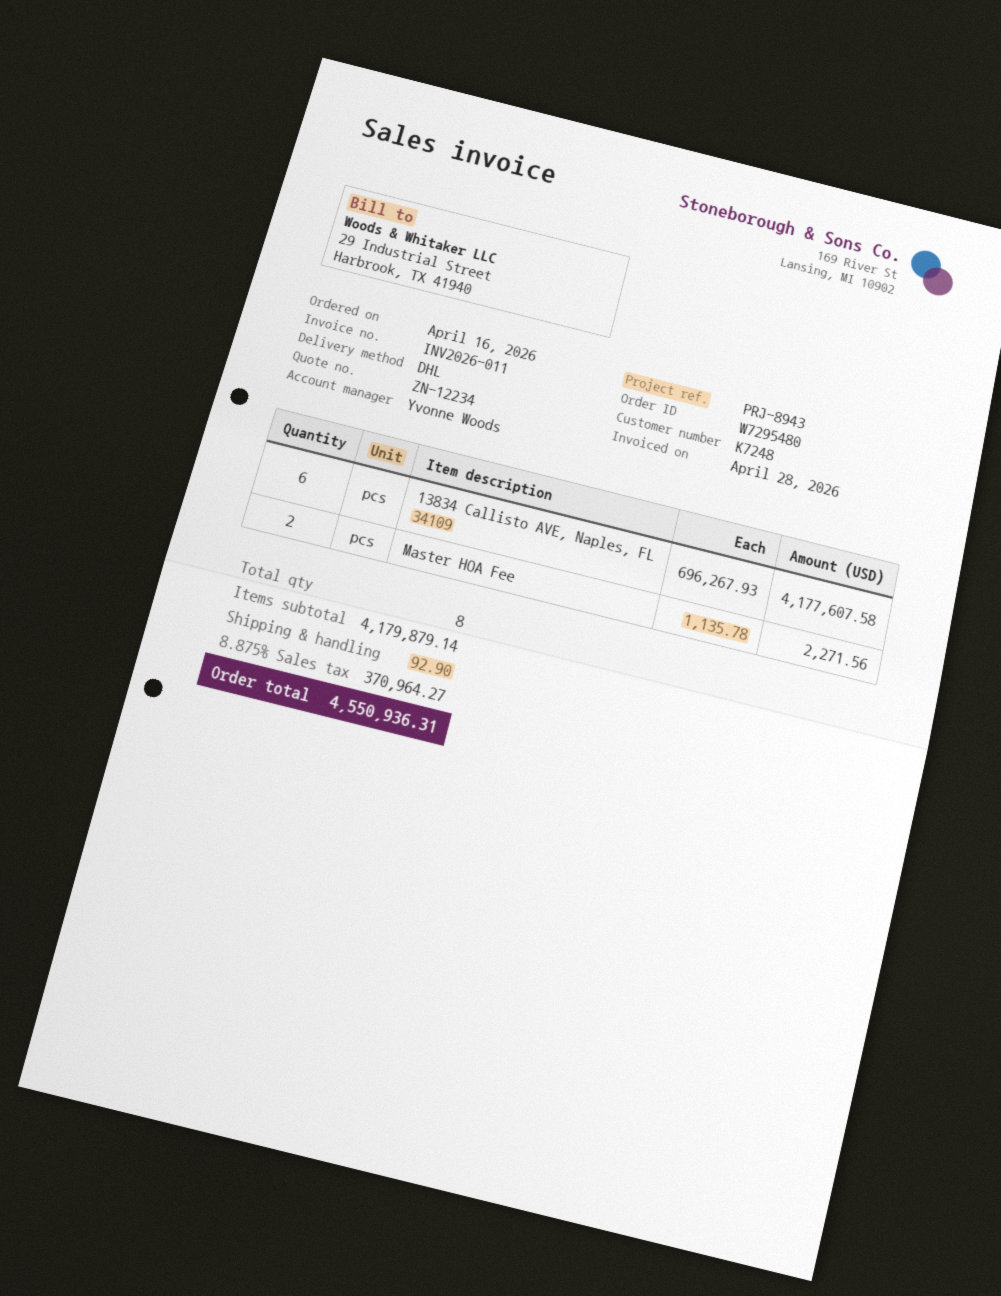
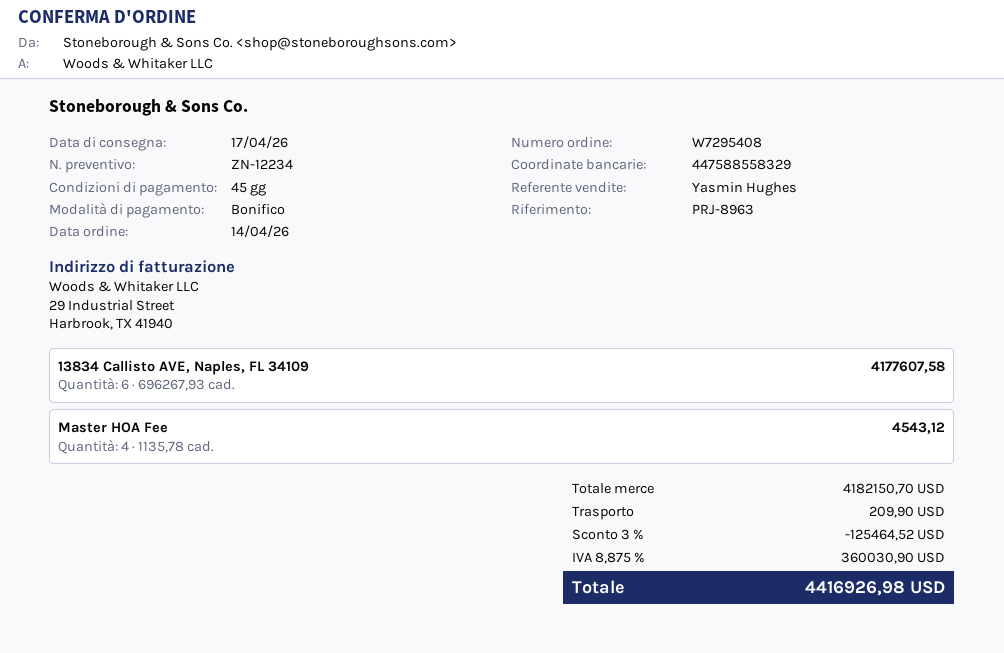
order number: W7295480 -> W7295408
order date: 2026-04-16 -> 2026-04-14
reference: PRJ-8943 -> PRJ-8963
sales rep: Yvonne Woods -> Yasmin Hughes
Master HOA Fee: 2 x 1135.78 = 2271.56 -> 4 x 1135.78 = 4543.12
subtotal: 4179879.14 -> 4182150.70
discount: none -> 3% = 125464.52
shipping: 92.90 -> 209.90
tax: 8.875% = 370964.27 -> 8.875% = 360030.90
total: 4550936.31 -> 4416926.98

